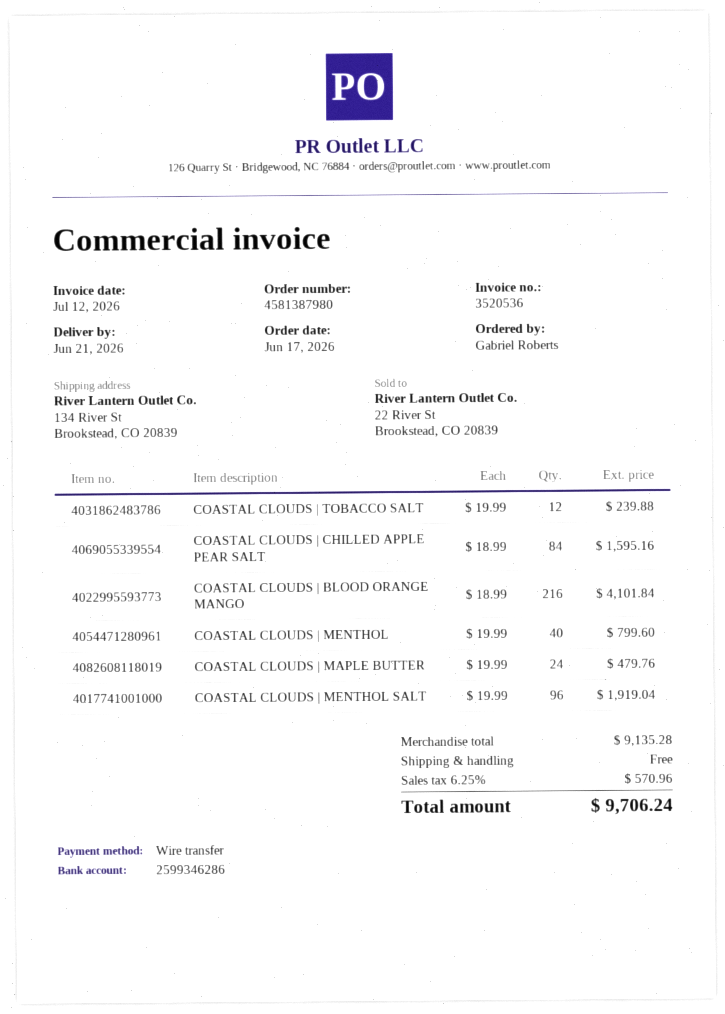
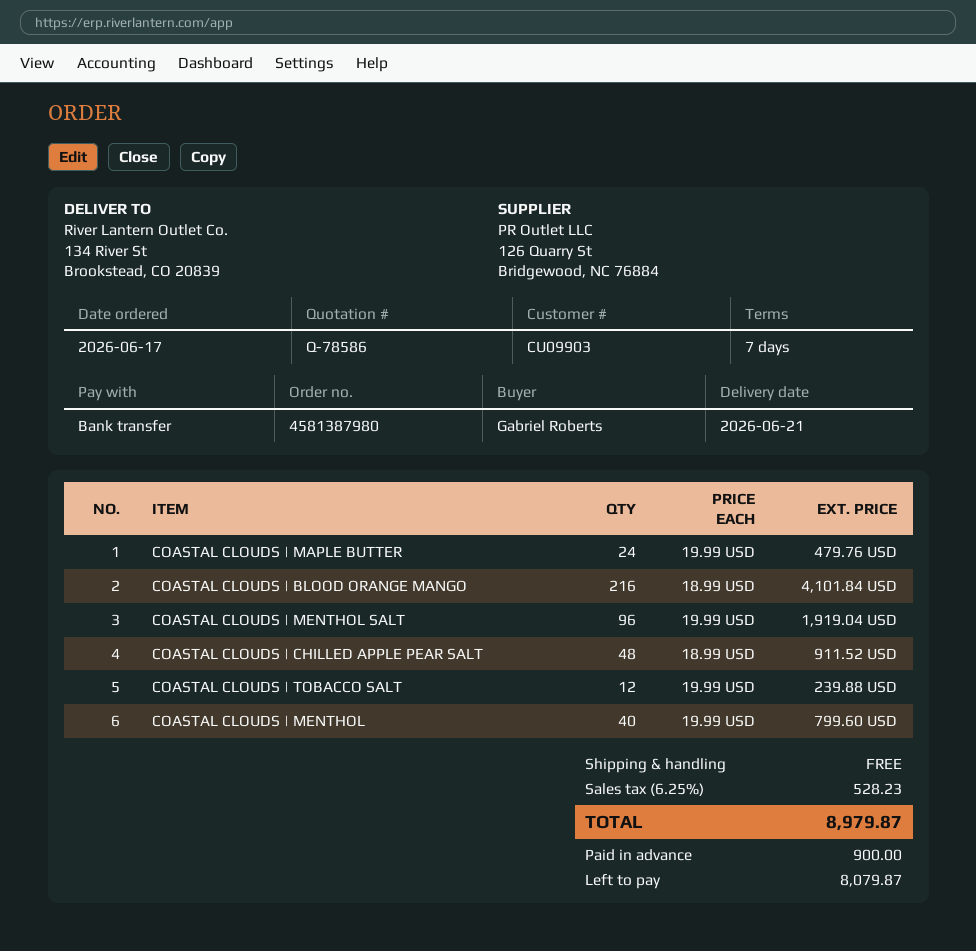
COASTAL CLOUDS | CHILLED APPLE PEAR SALT: 84 x 18.99 = 1595.16 -> 48 x 18.99 = 911.52
tax: 6.25% = 570.96 -> 6.25% = 528.23
total: 9706.24 -> 8979.87

